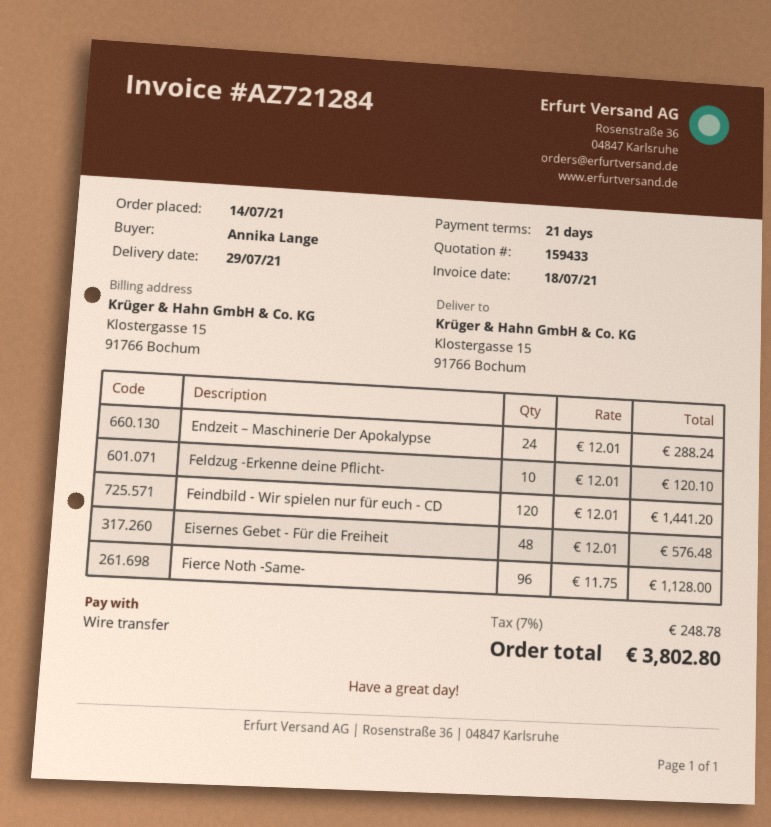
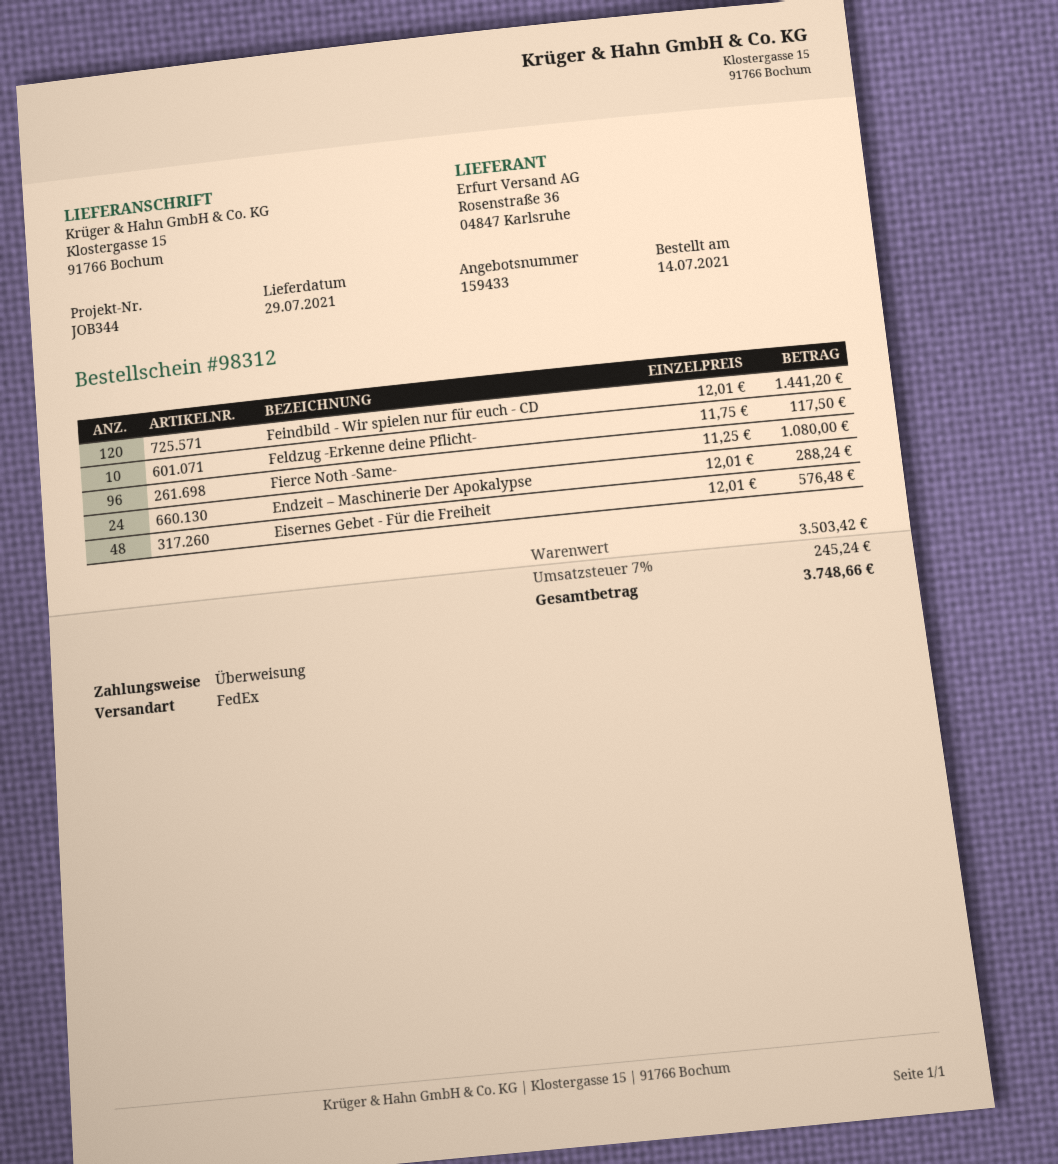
Feldzug -Erkenne deine Pflicht-: 10 x 12.01 = 120.10 -> 10 x 11.75 = 117.50
Fierce Noth -Same-: 96 x 11.75 = 1128.00 -> 96 x 11.25 = 1080.00
tax: 7% = 248.78 -> 7% = 245.24
total: 3802.80 -> 3748.66

